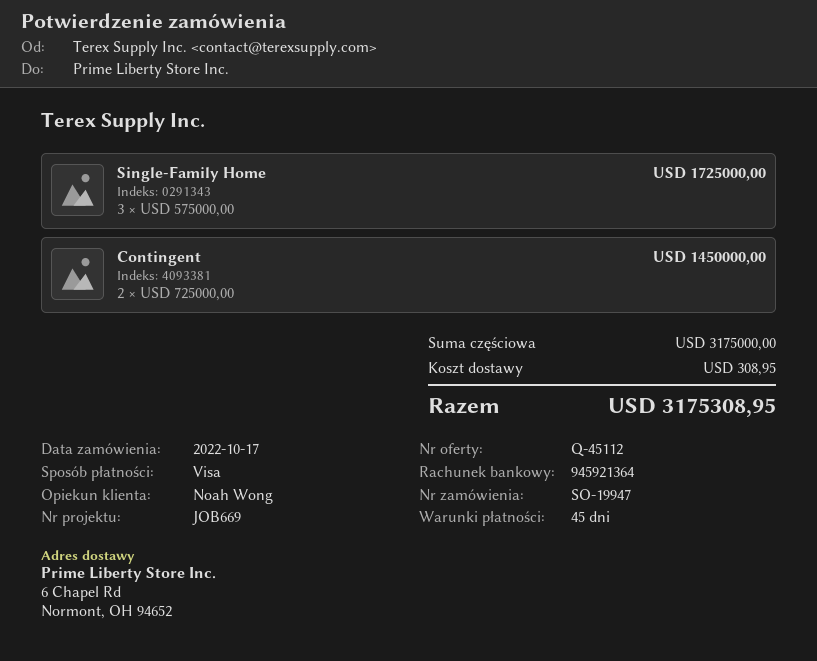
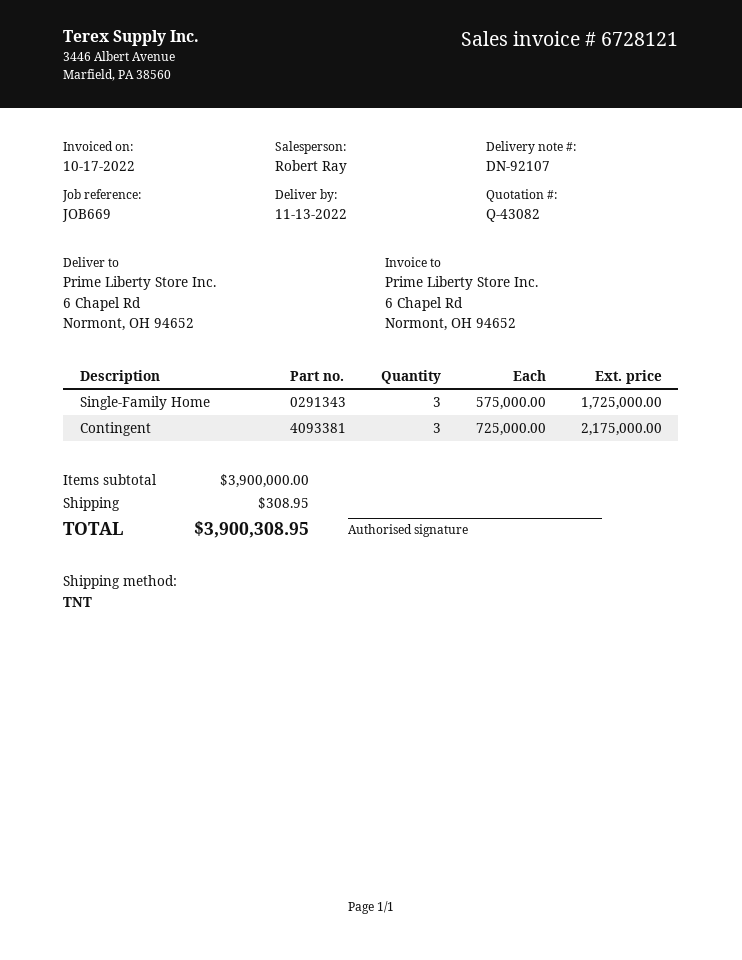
quote number: Q-45112 -> Q-43082
sales rep: Noah Wong -> Robert Ray
Contingent: 2 x 725000.00 = 1450000.00 -> 3 x 725000.00 = 2175000.00
subtotal: 3175000.00 -> 3900000.00
total: 3175308.95 -> 3900308.95

